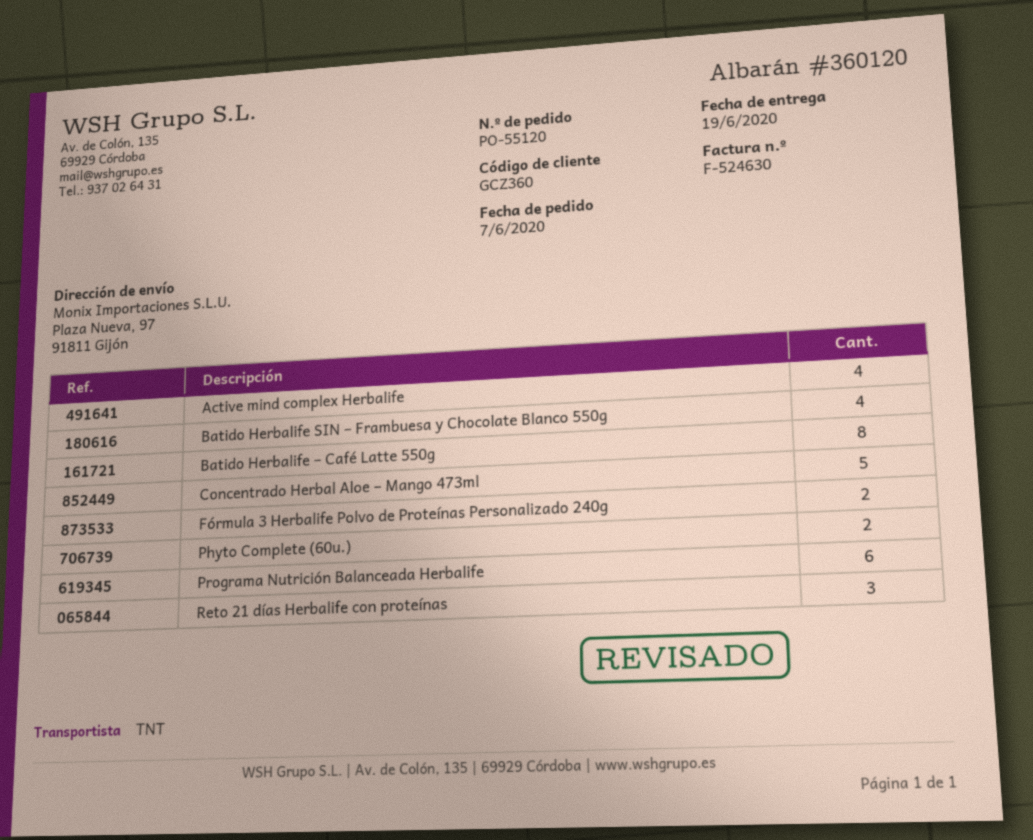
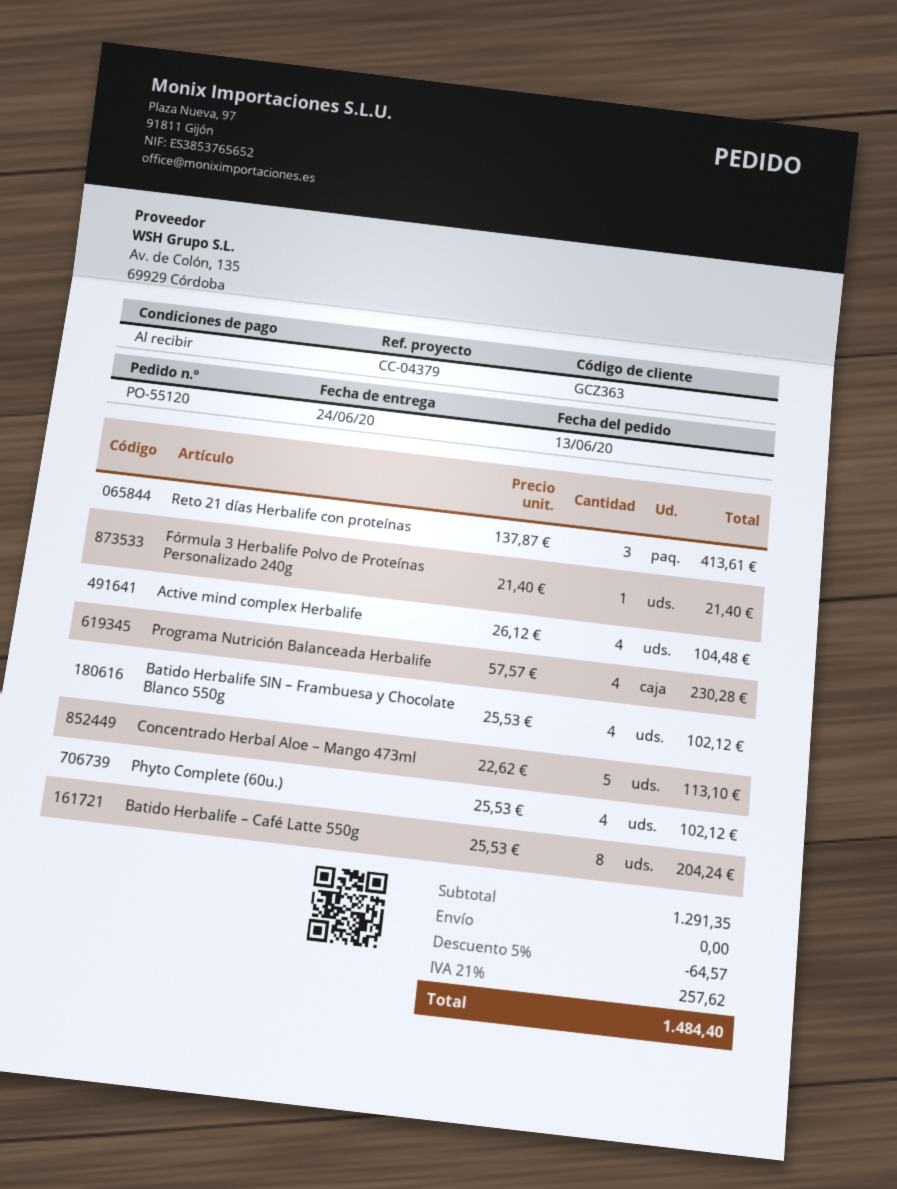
order date: 2020-06-07 -> 2020-06-13
delivery date: 2020-06-19 -> 2020-06-24
customer number: GCZ360 -> GCZ363
Fórmula 3 Herbalife Polvo de Proteínas Personalizado 240g: 2 -> 1
Phyto Complete (60u.): 2 -> 4
Programa Nutrición Balanceada Herbalife: 6 -> 4

